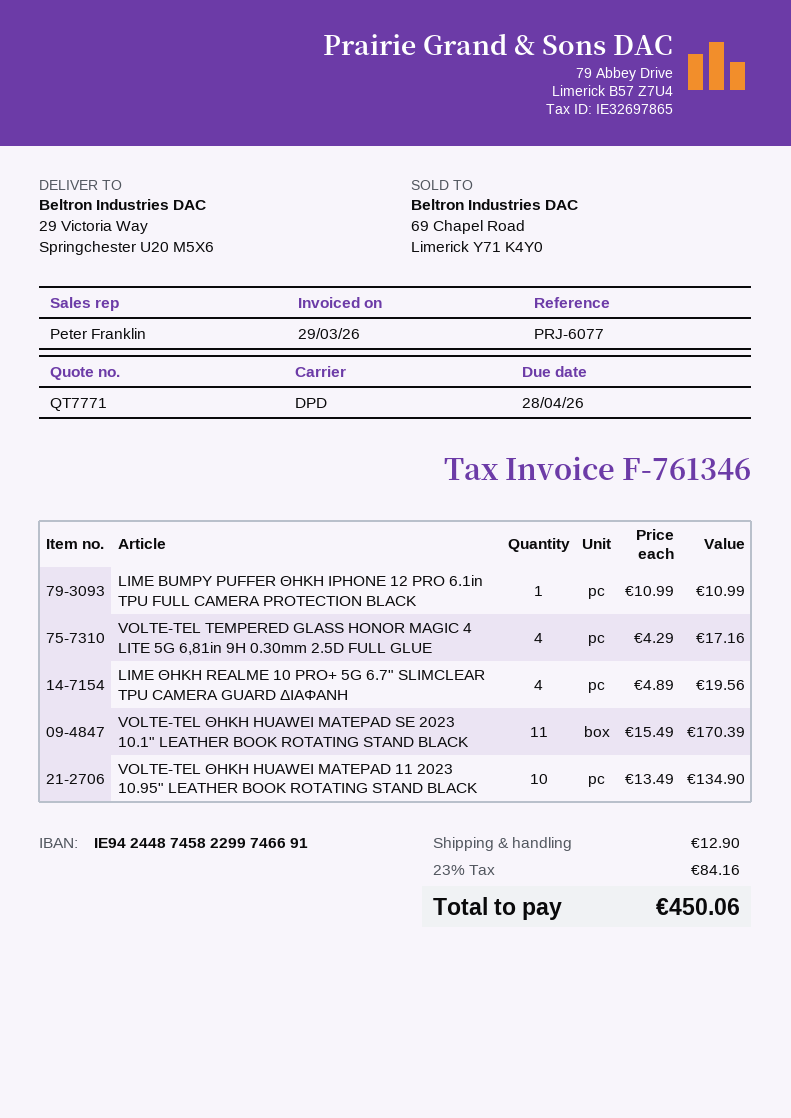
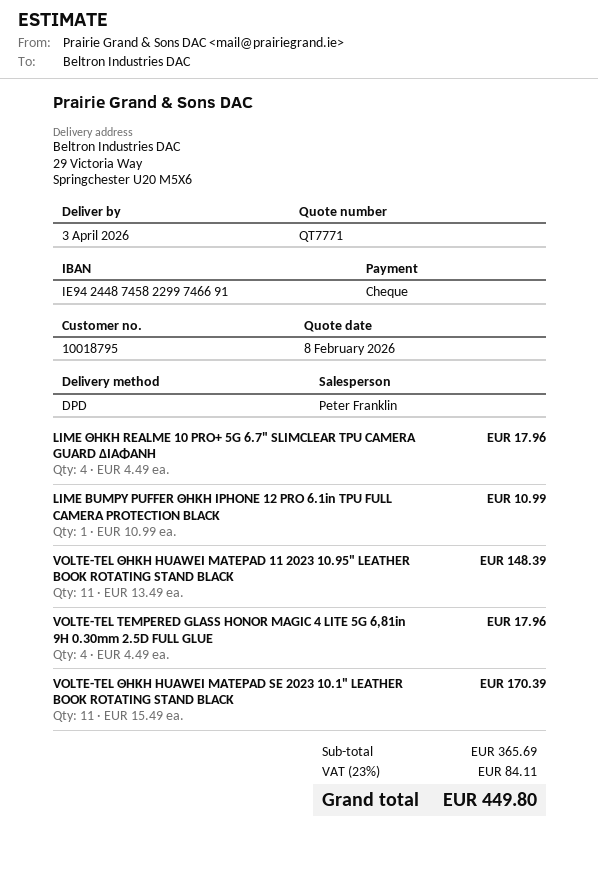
VOLTE-TEL TEMPERED GLASS HONOR MAGIC 4 LITE 5G 6,81in 9H 0.30mm 2.5D FULL GLUE: 4 x 4.29 = 17.16 -> 4 x 4.49 = 17.96
LIME ΘΗΚΗ REALME 10 PRO+ 5G 6.7" SLIMCLEAR TPU CAMERA GUARD ΔΙΑΦΑΝΗ: 4 x 4.89 = 19.56 -> 4 x 4.49 = 17.96
VOLTE-TEL ΘΗΚΗ HUAWEI MATEPAD 11 2023 10.95" LEATHER BOOK ROTATING STAND BLACK: 10 x 13.49 = 134.90 -> 11 x 13.49 = 148.39
shipping: 12.90 -> none
tax: 23% = 84.16 -> 23% = 84.11
total: 450.06 -> 449.80

